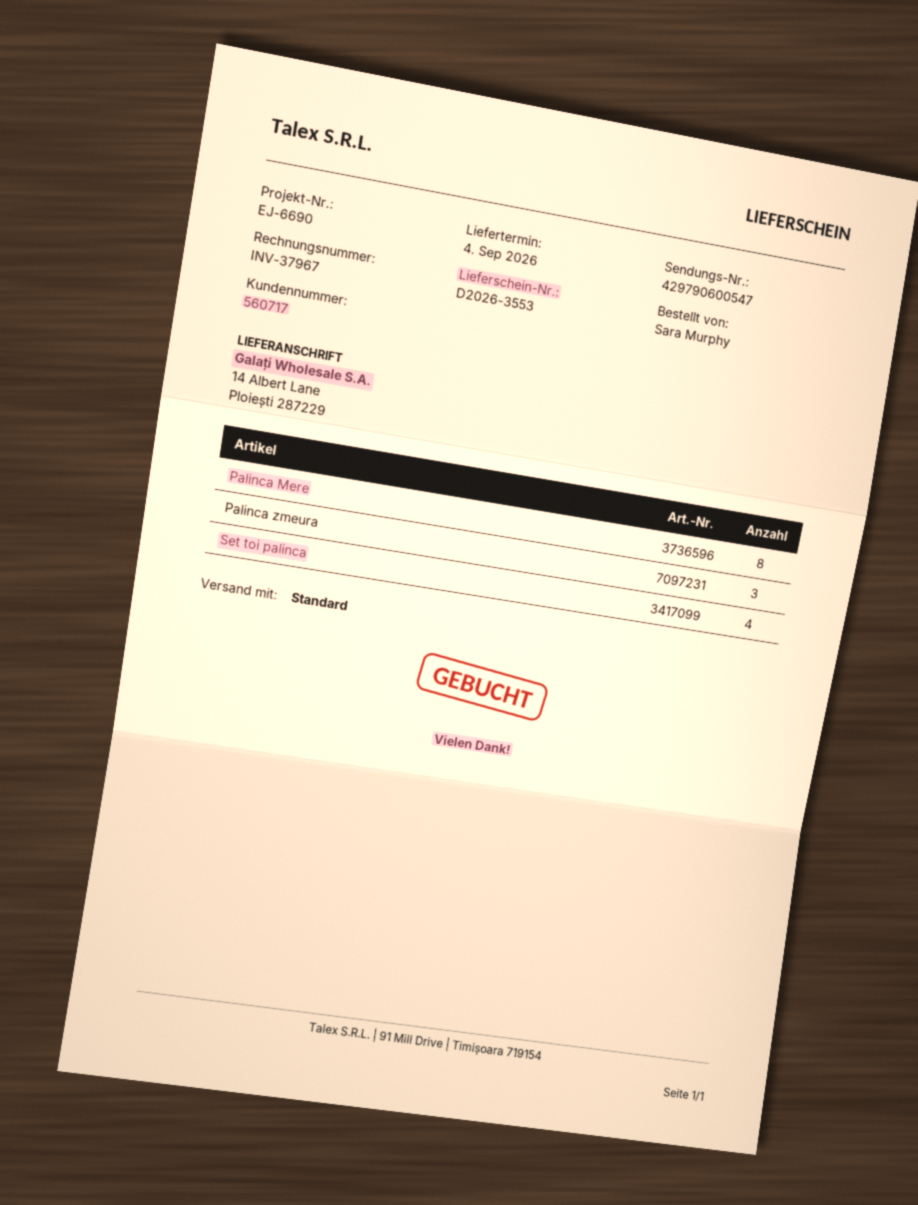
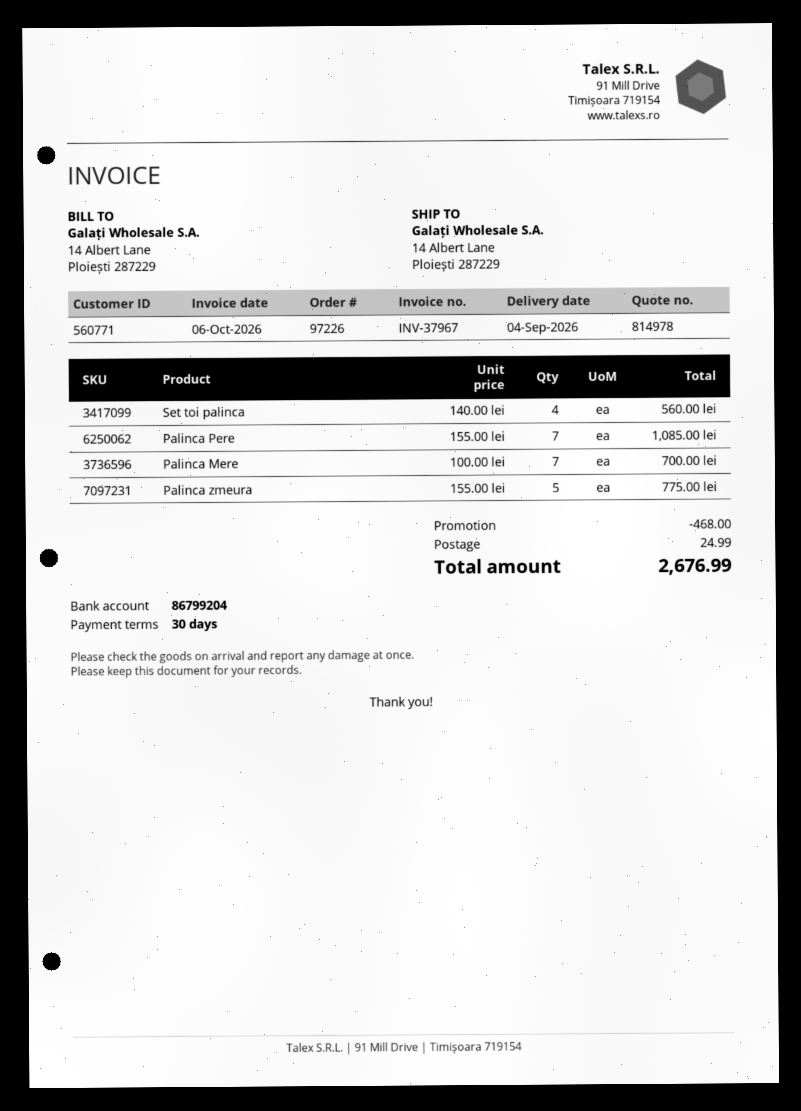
customer number: 560717 -> 560771
Palinca Mere: 8 -> 7
Palinca zmeura: 3 -> 5
Palinca Pere: none -> 7

